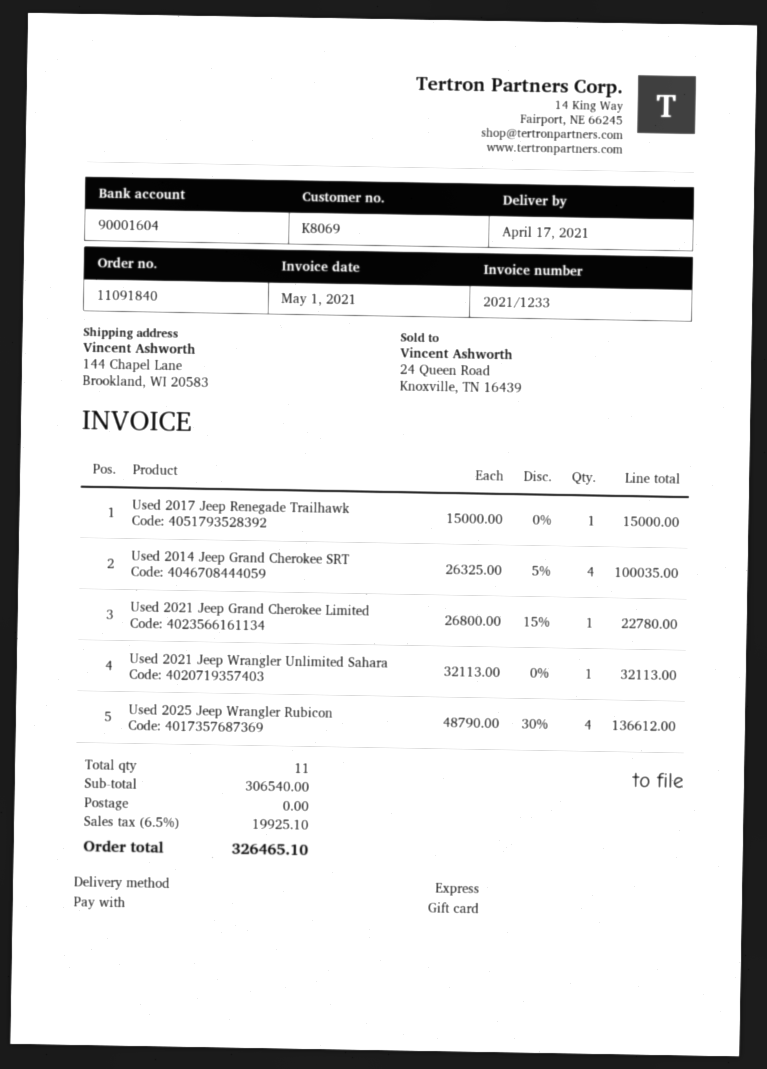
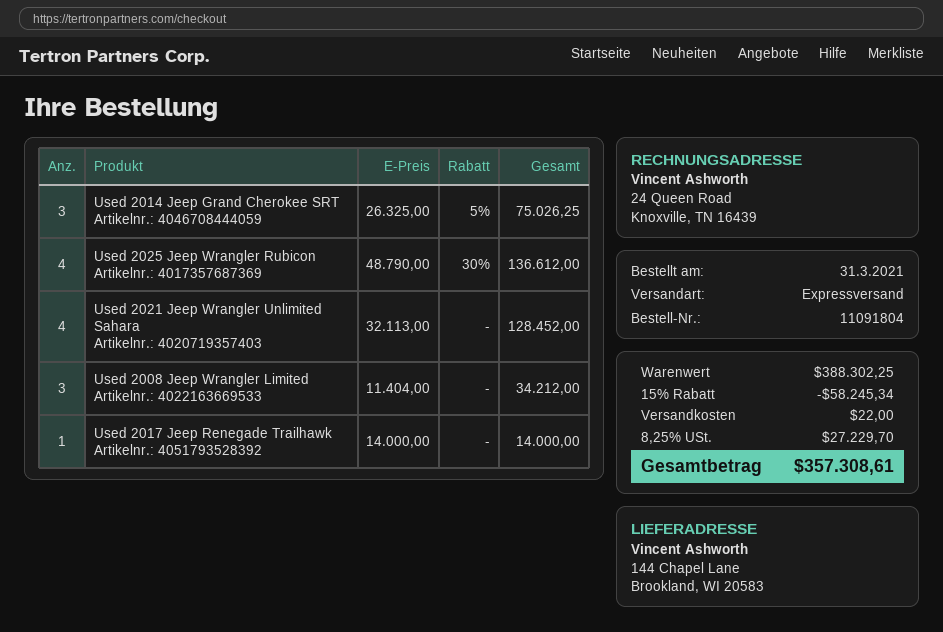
order number: 11091840 -> 11091804
Used 2017 Jeep Renegade Trailhawk: 1 x 15000.00 = 15000.00 -> 1 x 14000.00 = 14000.00
Used 2014 Jeep Grand Cherokee SRT: 4 x 26325.00 - 5% = 100035.00 -> 3 x 26325.00 - 5% = 75026.25
Used 2021 Jeep Grand Cherokee Limited: 1 x 26800.00 - 15% = 22780.00 -> none
Used 2021 Jeep Wrangler Unlimited Sahara: 1 x 32113.00 = 32113.00 -> 4 x 32113.00 = 128452.00
Used 2008 Jeep Wrangler Limited: none -> 3 x 11404.00 = 34212.00
subtotal: 306540.00 -> 388302.25
discount: none -> 15% = 58245.34
shipping: 0.00 -> 22.00
tax: 6.5% = 19925.10 -> 8.25% = 27229.70
total: 326465.10 -> 357308.61

